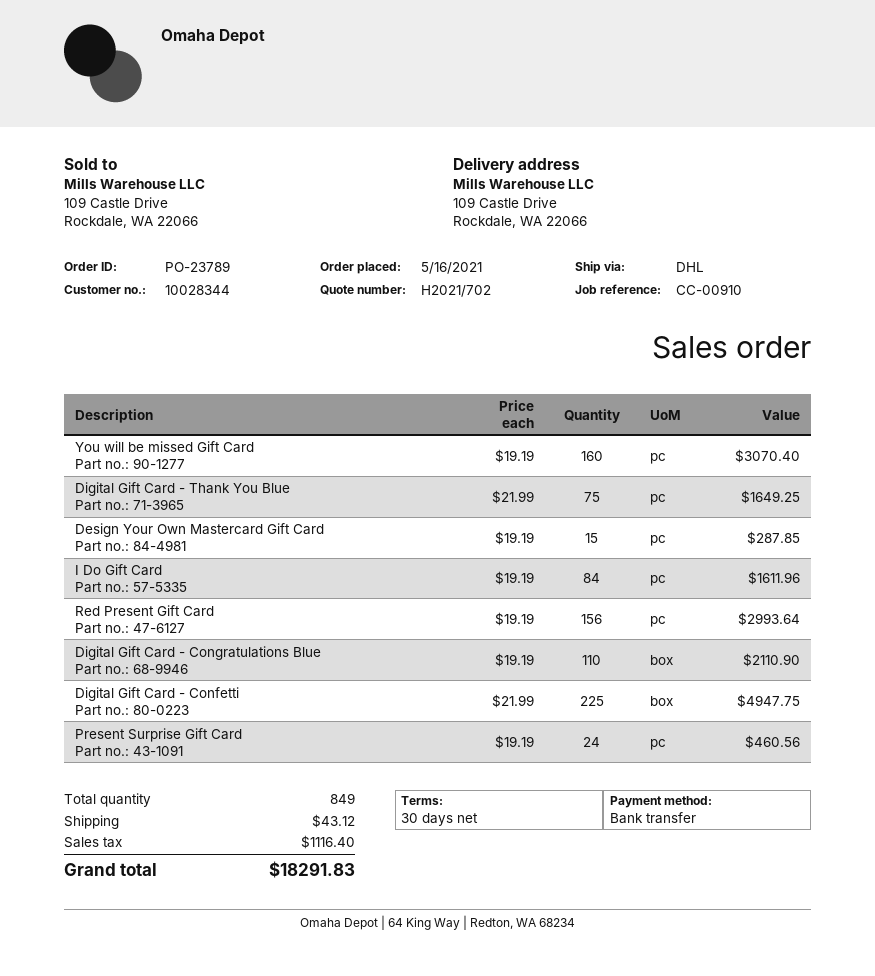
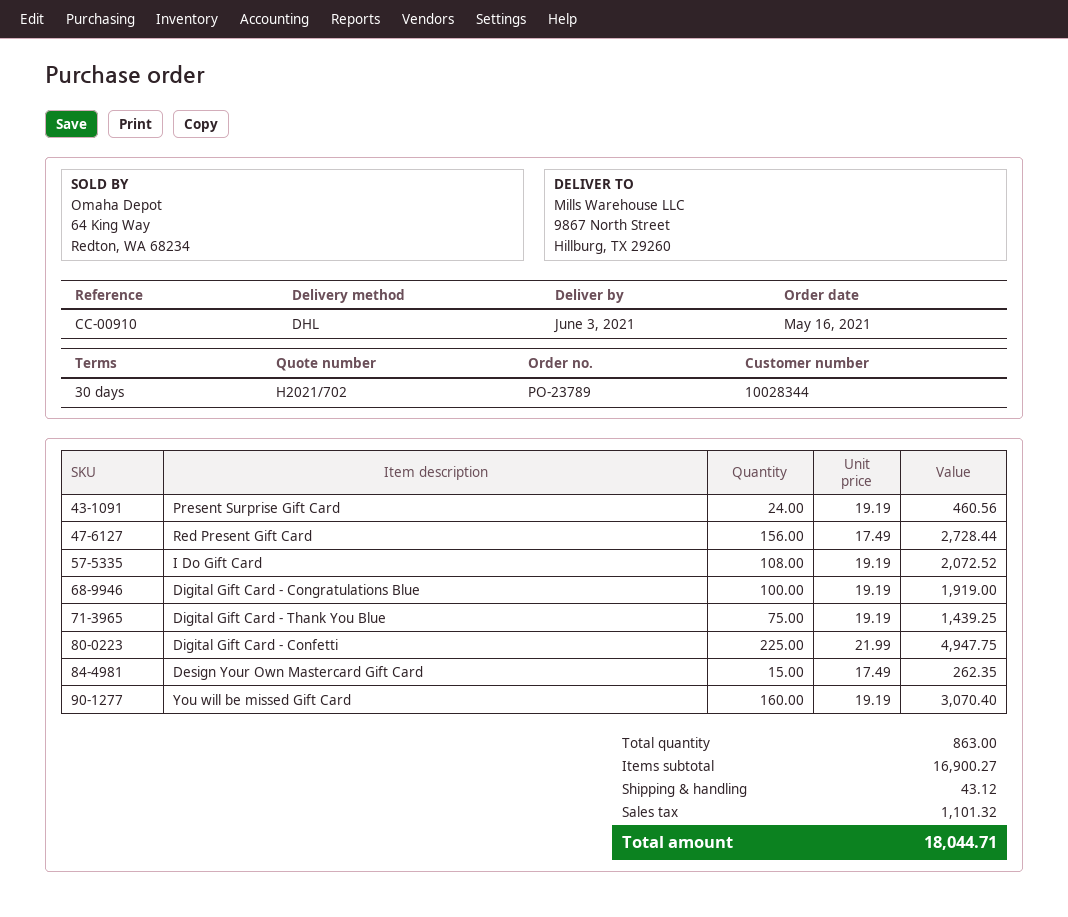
ship to: 109 Castle Drive, Rockdale, WA 22066 -> 9867 North Street, Hillburg, TX 29260
Digital Gift Card - Thank You Blue: 75 x 21.99 = 1649.25 -> 75 x 19.19 = 1439.25
Design Your Own Mastercard Gift Card: 15 x 19.19 = 287.85 -> 15 x 17.49 = 262.35
I Do Gift Card: 84 x 19.19 = 1611.96 -> 108 x 19.19 = 2072.52
Red Present Gift Card: 156 x 19.19 = 2993.64 -> 156 x 17.49 = 2728.44
Digital Gift Card - Congratulations Blue: 110 x 19.19 = 2110.90 -> 100 x 19.19 = 1919.00
total quantity: 849 -> 863
tax: 1116.40 -> 1101.32
total: 18291.83 -> 18044.71

